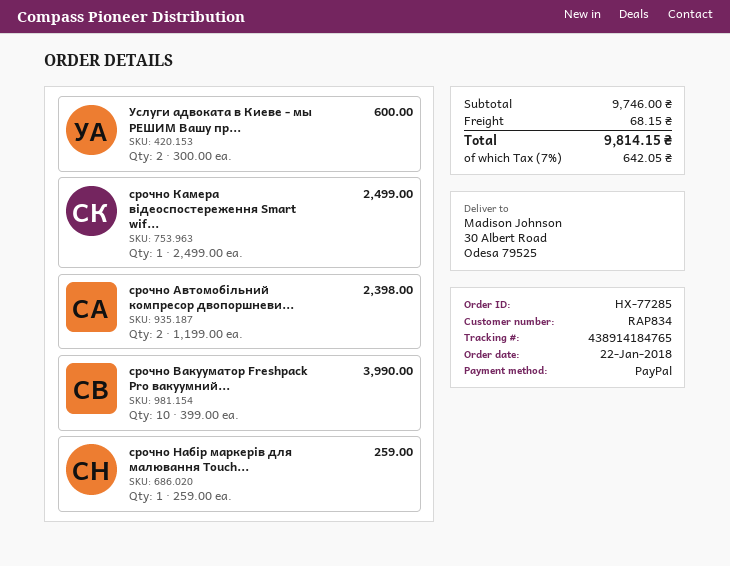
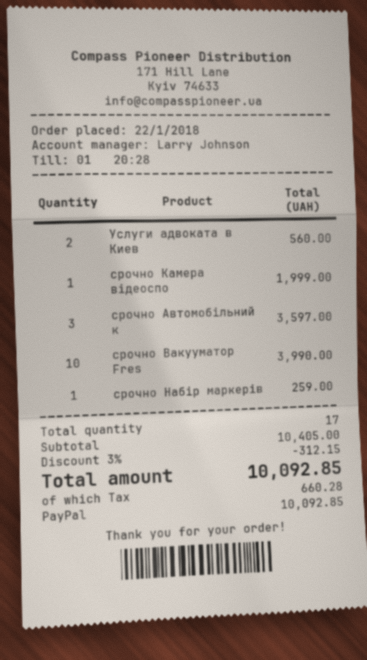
Услуги адвоката в Киеве - мы РЕШИМ Вашу пр...: 2 for 600.00 -> 2 for 560.00
срочно Камера відеоспостереження Smart wif...: 1 for 2499.00 -> 1 for 1999.00
срочно Автомобільний компресор двопоршневи...: 2 for 2398.00 -> 3 for 3597.00
subtotal: 9746.00 -> 10405.00
discount: none -> 3% = 312.15
shipping: 68.15 -> none
tax: 642.05 -> 660.28
total: 9814.15 -> 10092.85

